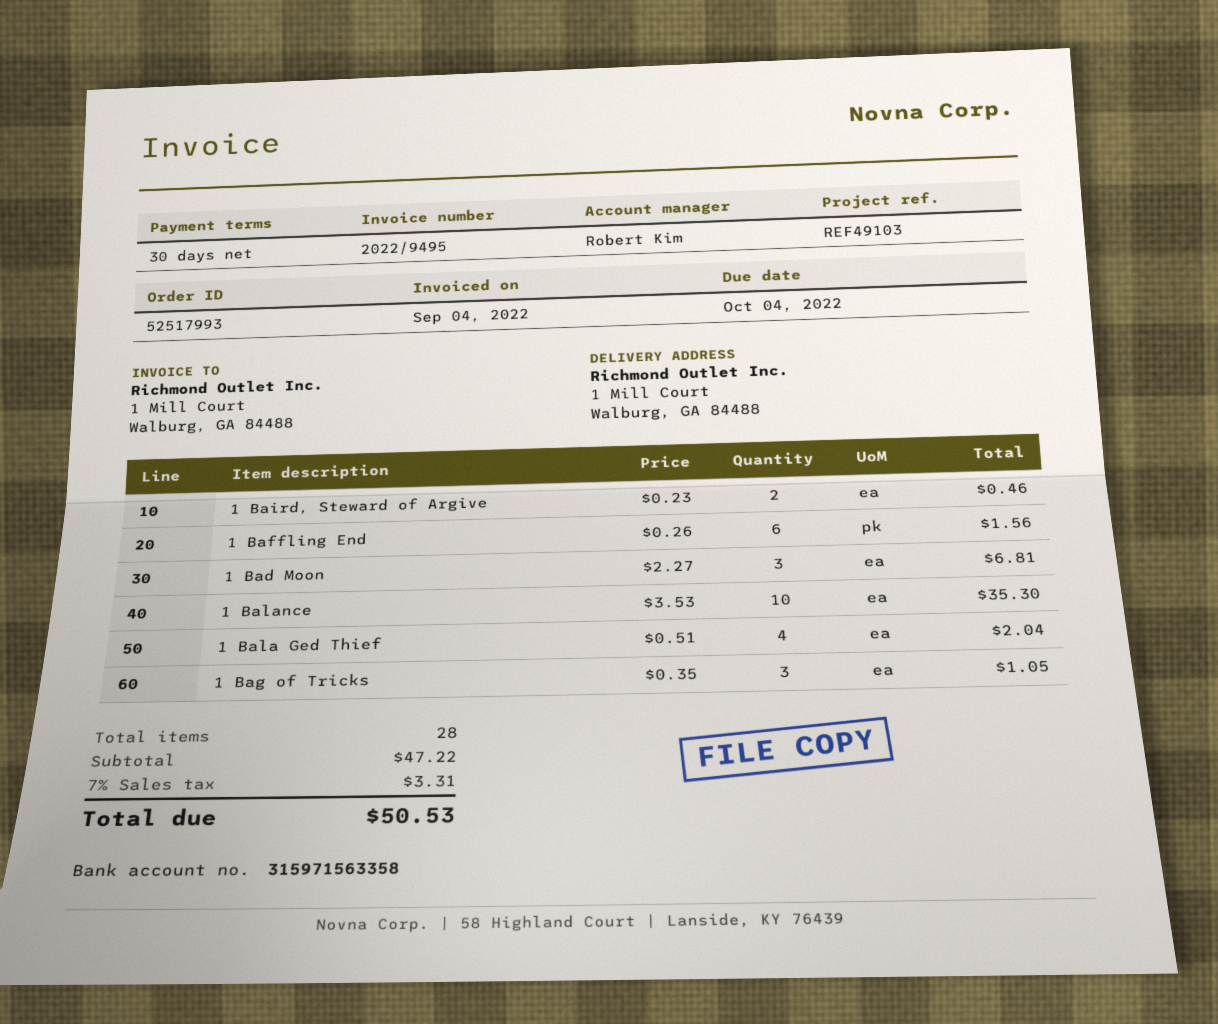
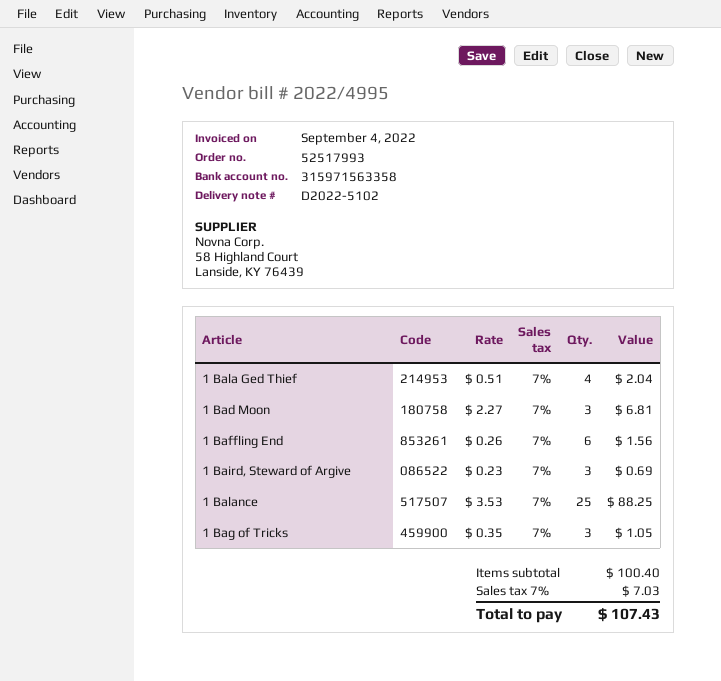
invoice number: 2022/9495 -> 2022/4995
1 Baird, Steward of Argive: 2 x 0.23 = 0.46 -> 3 x 0.23 = 0.69
1 Balance: 10 x 3.53 = 35.30 -> 25 x 3.53 = 88.25
subtotal: 47.22 -> 100.40
tax: 7% = 3.31 -> 7% = 7.03
total: 50.53 -> 107.43

